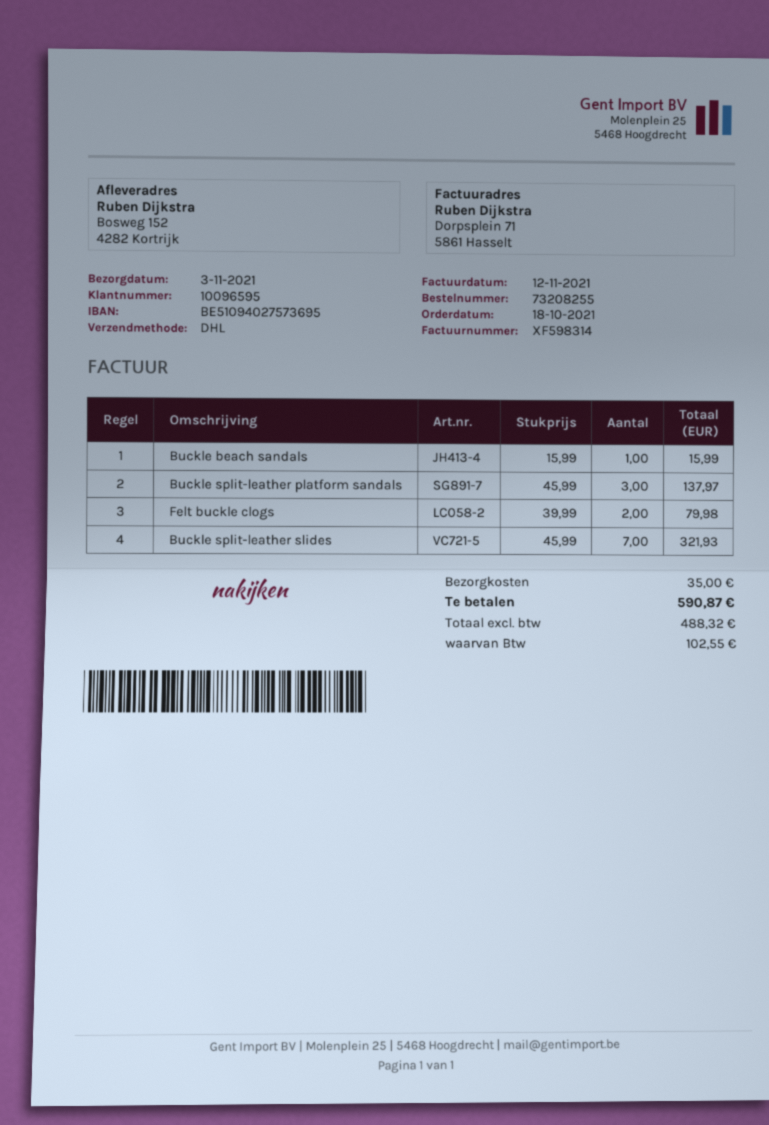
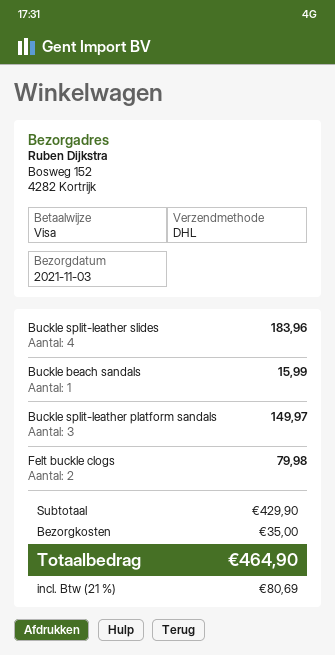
Buckle split-leather platform sandals: 3 for 137.97 -> 3 for 149.97
Buckle split-leather slides: 7 for 321.93 -> 4 for 183.96
tax: 102.55 -> 80.69
total: 590.87 -> 464.90

